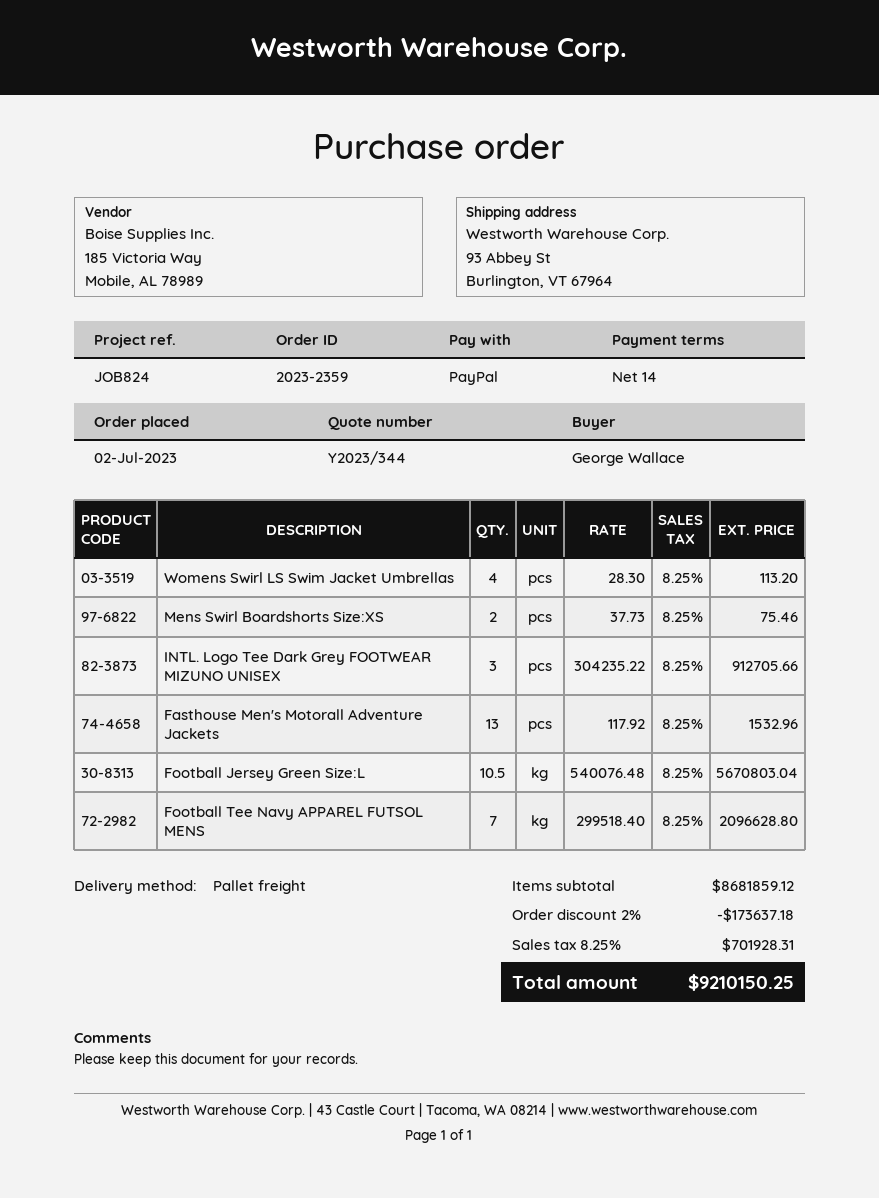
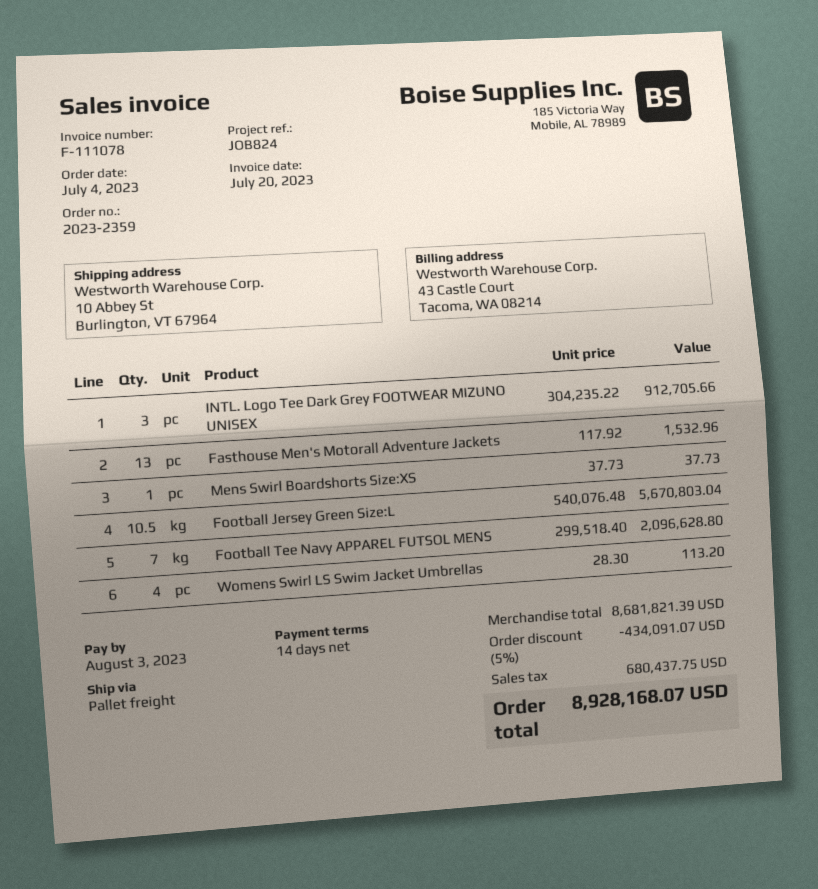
order date: 2023-07-02 -> 2023-07-04
ship to: 93 Abbey St, Burlington, VT 67964 -> 10 Abbey St, Burlington, VT 67964
Mens Swirl Boardshorts Size:XS: 2 x 37.73 = 75.46 -> 1 x 37.73 = 37.73
subtotal: 8681859.12 -> 8681821.39
discount: 2% = 173637.18 -> 5% = 434091.07
tax: 701928.31 -> 680437.75
total: 9210150.25 -> 8928168.07

